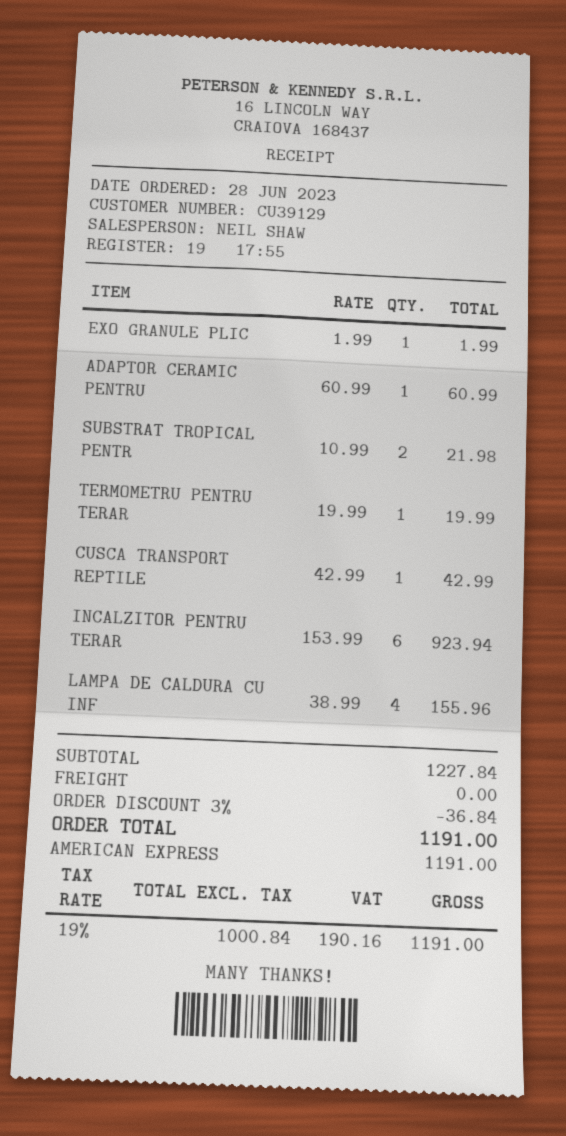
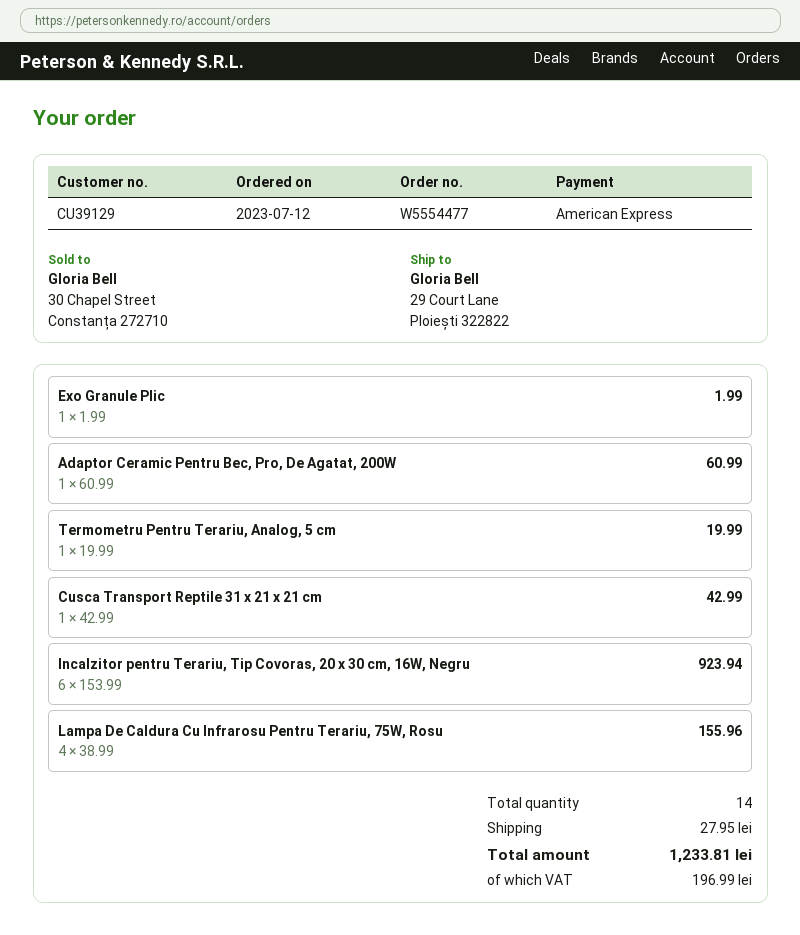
order date: 2023-06-28 -> 2023-07-12
SUBSTRAT TROPICAL PENTR: 2 x 10.99 = 21.98 -> none
discount: 3% = 36.84 -> none
shipping: 0.00 -> 27.95
tax: 190.16 -> 196.99
total: 1191.00 -> 1233.81

